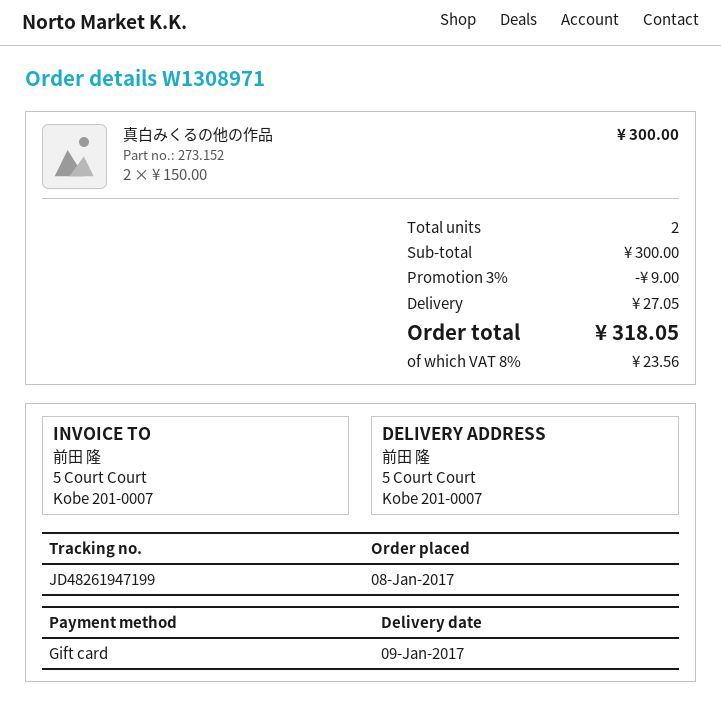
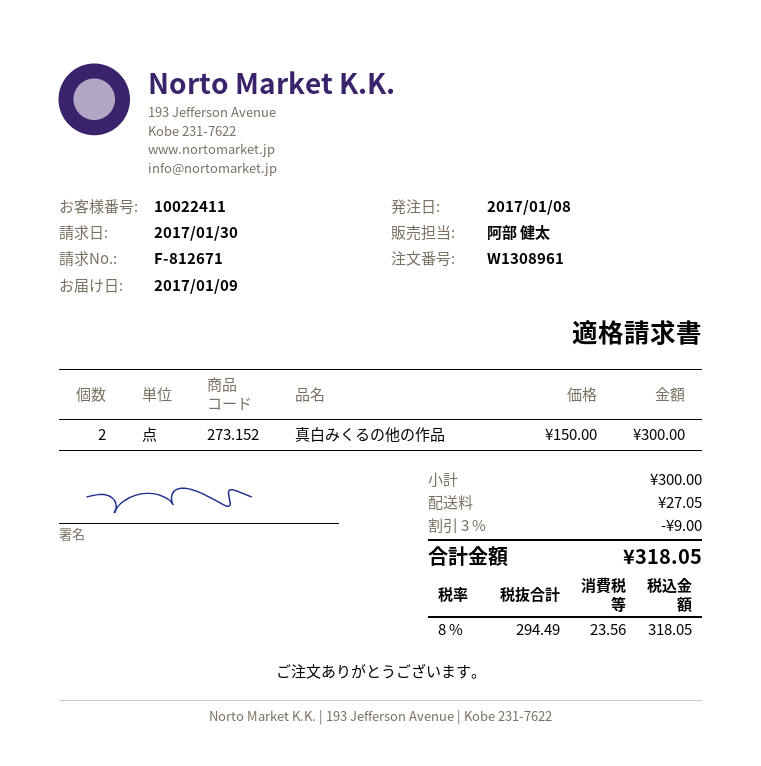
order number: W1308971 -> W1308961

